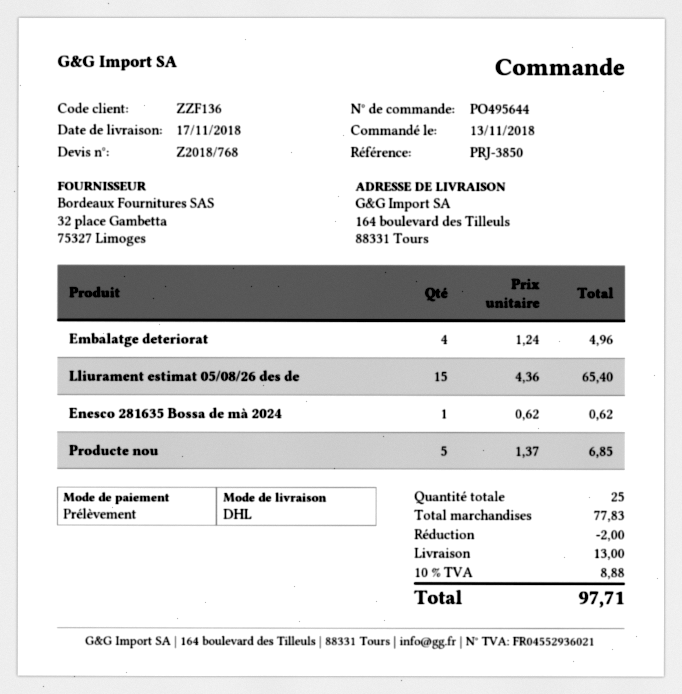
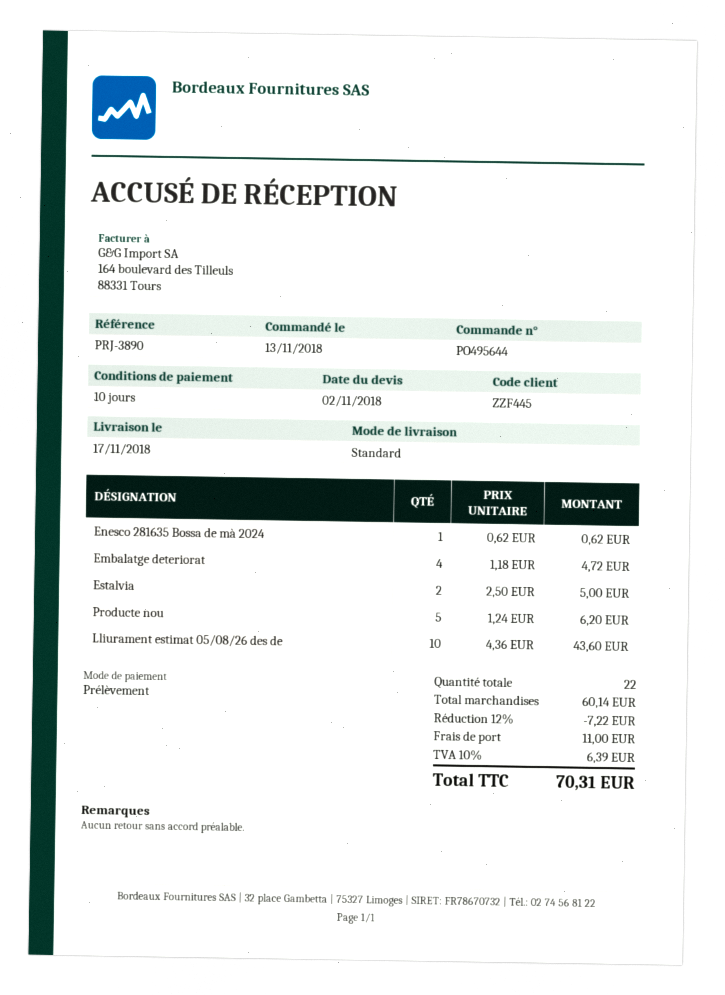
customer number: ZZF136 -> ZZF445
reference: PRJ-3850 -> PRJ-3890
shipping method: DHL -> standard
Embalatge deteriorat: 4 x 1.24 = 4.96 -> 4 x 1.18 = 4.72
Lliurament estimat 05/08/26 des de: 15 x 4.36 = 65.40 -> 10 x 4.36 = 43.60
Producte nou: 5 x 1.37 = 6.85 -> 5 x 1.24 = 6.20
Estalvia: none -> 2 x 2.50 = 5.00
total quantity: 25 -> 22
subtotal: 77.83 -> 60.14
discount: 2.00 -> 7.22
shipping: 13.00 -> 11.00
tax: 10% = 8.88 -> 10% = 6.39
total: 97.71 -> 70.31

